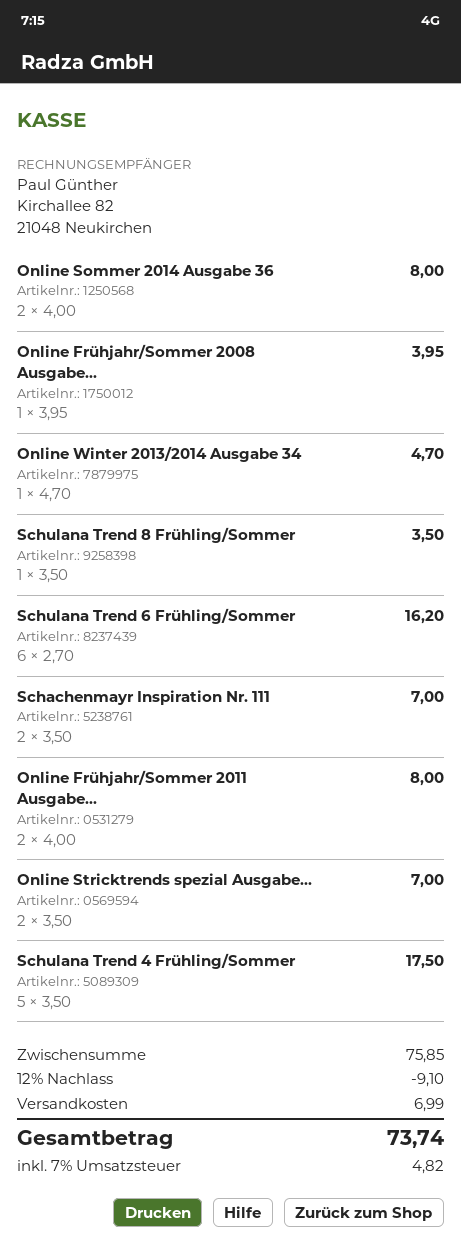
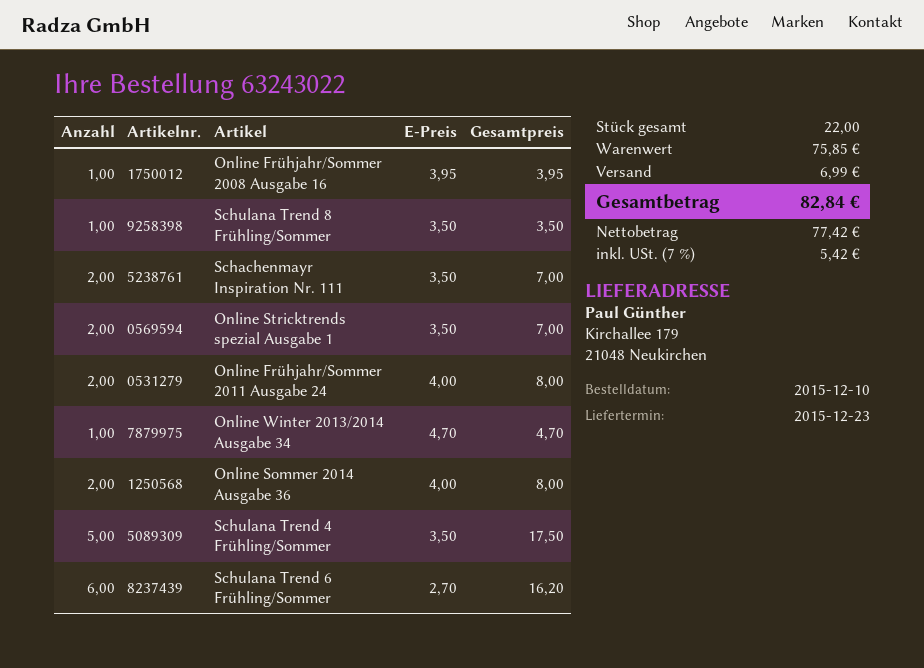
discount: 12% = 9.10 -> none
tax: 7% = 4.82 -> 7% = 5.42
total: 73.74 -> 82.84

